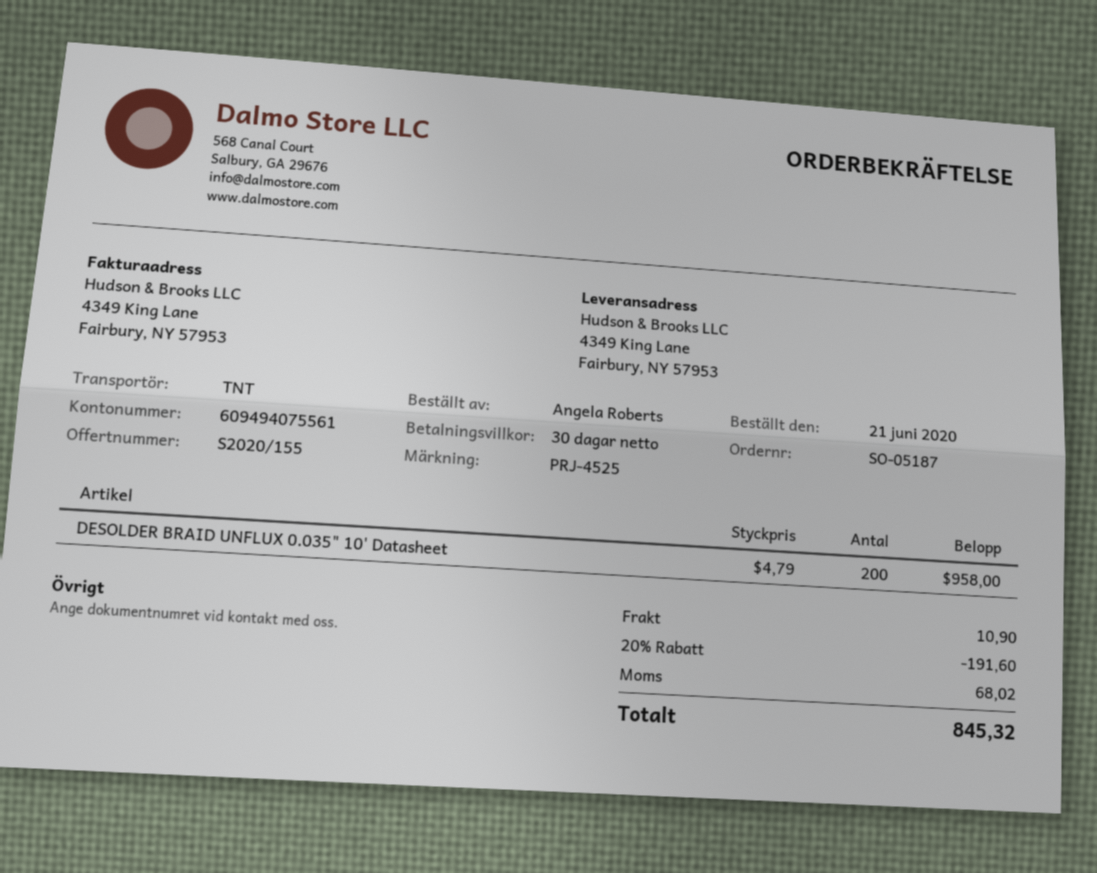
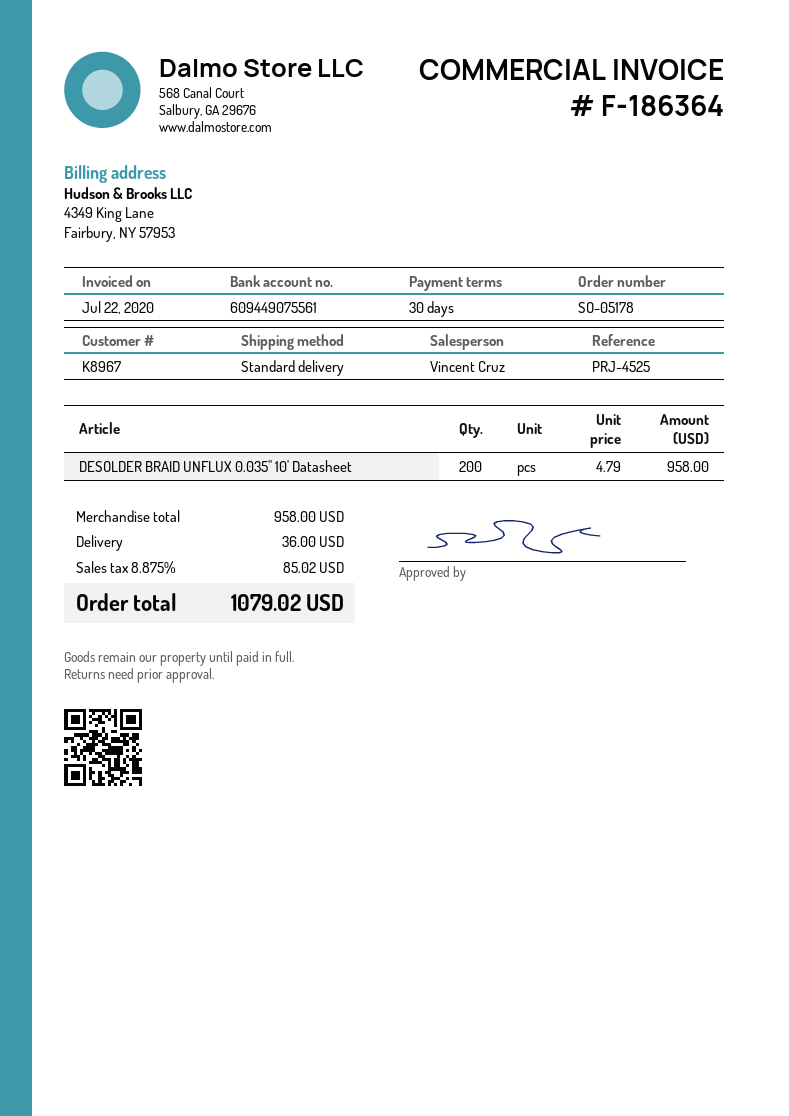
order number: SO-05187 -> SO-05178
bank account: 609494075561 -> 609449075561
shipping method: TNT -> standard
discount: 20% = 191.60 -> none
shipping: 10.90 -> 36.00
tax: 68.02 -> 85.02
total: 845.32 -> 1079.02

